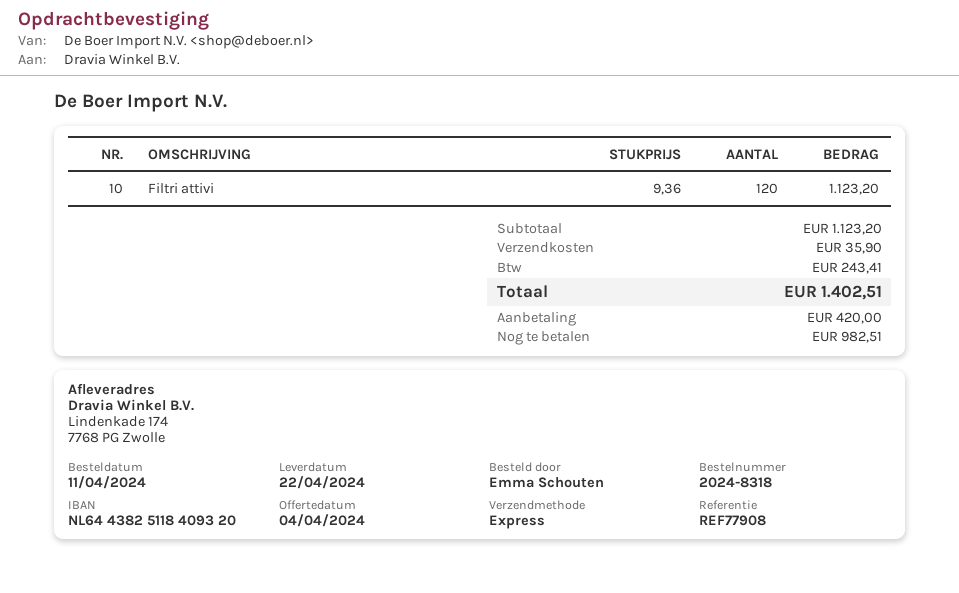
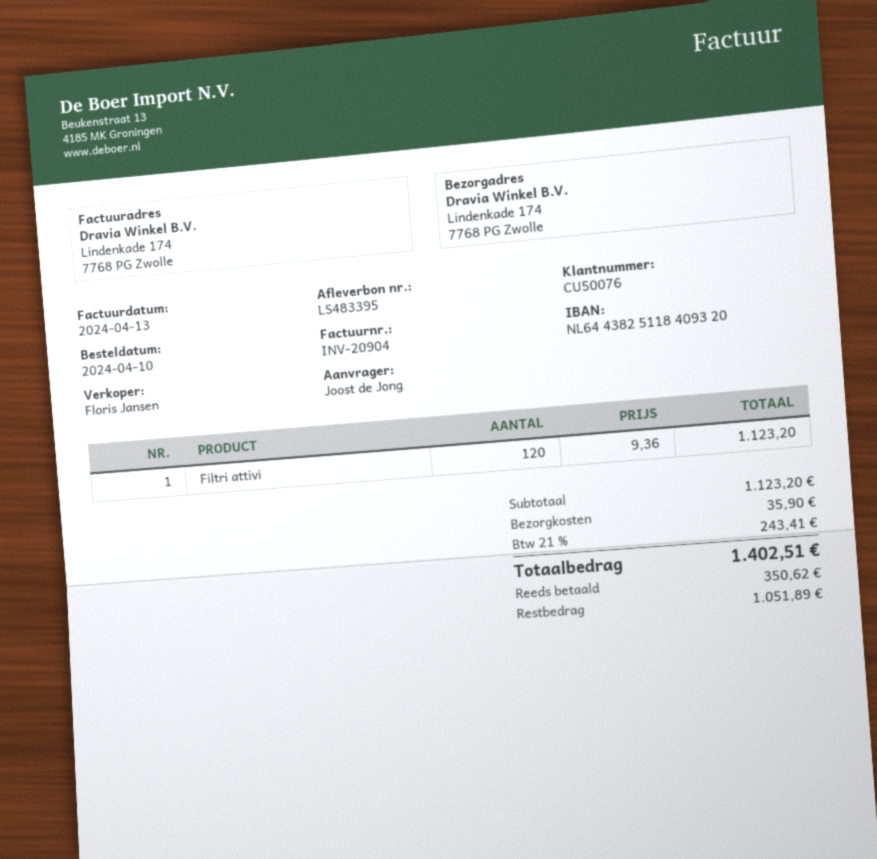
order date: 2024-04-11 -> 2024-04-10
ordered by: Emma Schouten -> Joost de Jong
deposit: 420.00 -> 350.62
balance: 982.51 -> 1051.89

